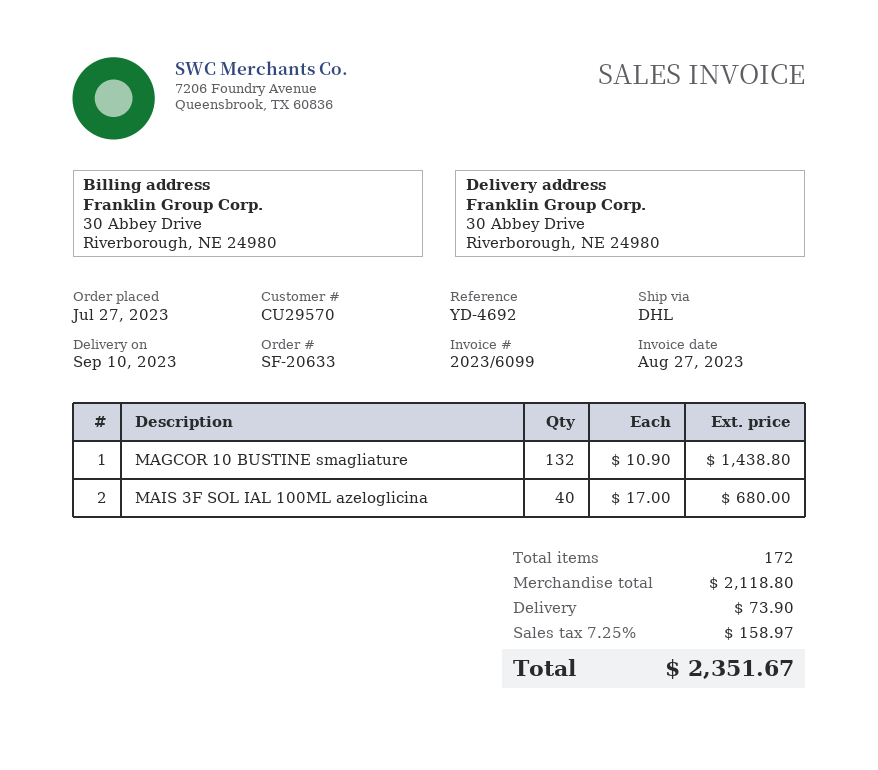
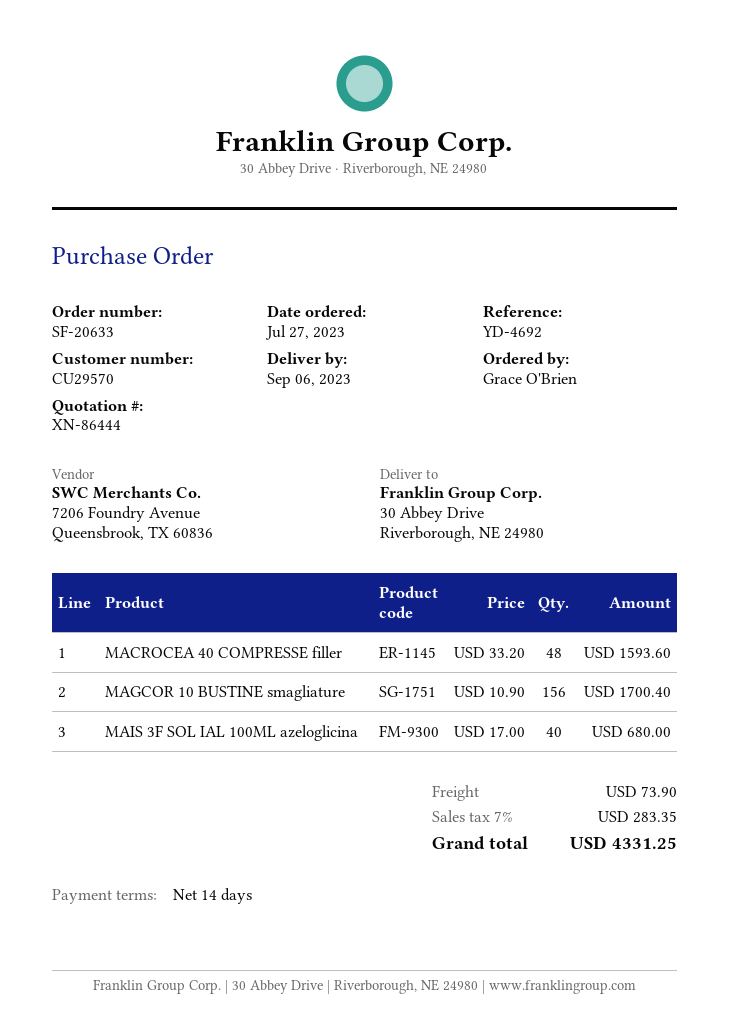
delivery date: 2023-09-10 -> 2023-09-06
MAGCOR 10 BUSTINE smagliature: 132 x 10.90 = 1438.80 -> 156 x 10.90 = 1700.40
MACROCEA 40 COMPRESSE filler: none -> 48 x 33.20 = 1593.60
tax: 7.25% = 158.97 -> 7% = 283.35
total: 2351.67 -> 4331.25

